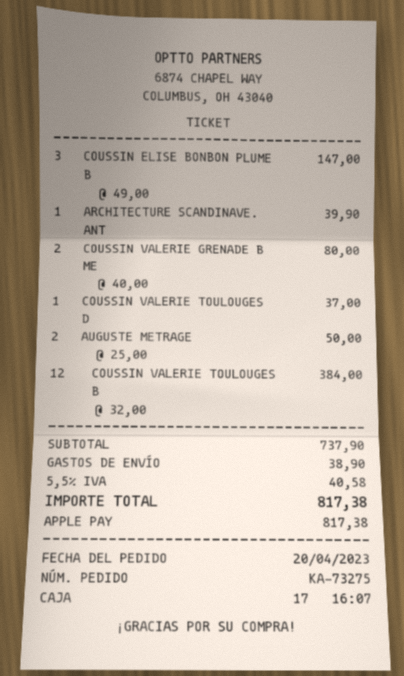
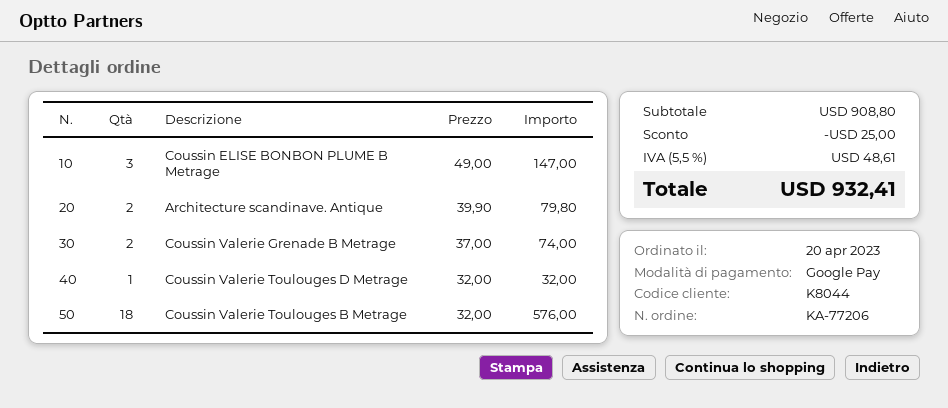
order number: KA-73275 -> KA-77206
payment method: Apple Pay -> Google Pay
ARCHITECTURE SCANDINAVE. ANT: 1 x 39.90 = 39.90 -> 2 x 39.90 = 79.80
COUSSIN VALERIE GRENADE B ME: 2 x 40.00 = 80.00 -> 2 x 37.00 = 74.00
COUSSIN VALERIE TOULOUGES D: 1 x 37.00 = 37.00 -> 1 x 32.00 = 32.00
AUGUSTE METRAGE: 2 x 25.00 = 50.00 -> none
COUSSIN VALERIE TOULOUGES B: 12 x 32.00 = 384.00 -> 18 x 32.00 = 576.00
subtotal: 737.90 -> 908.80
discount: none -> 25.00
shipping: 38.90 -> none
tax: 5.5% = 40.58 -> 5.5% = 48.61
total: 817.38 -> 932.41

